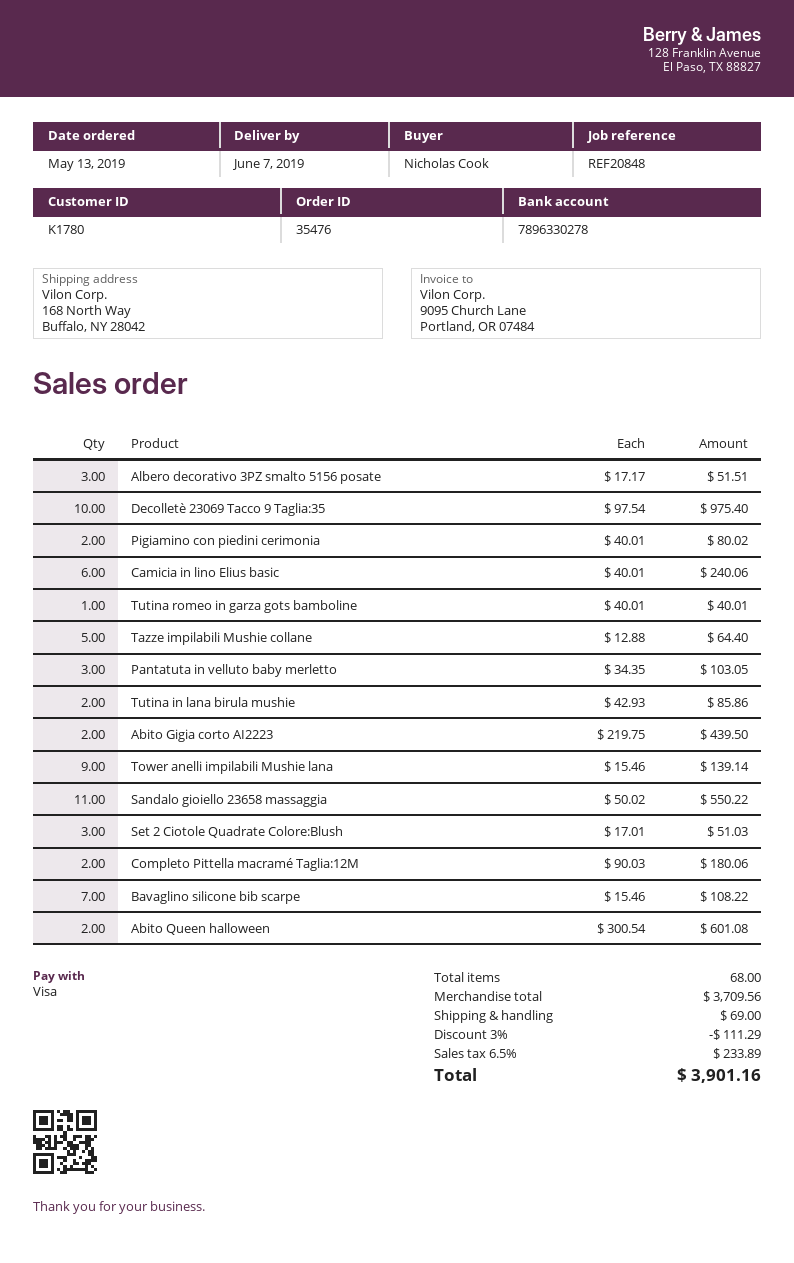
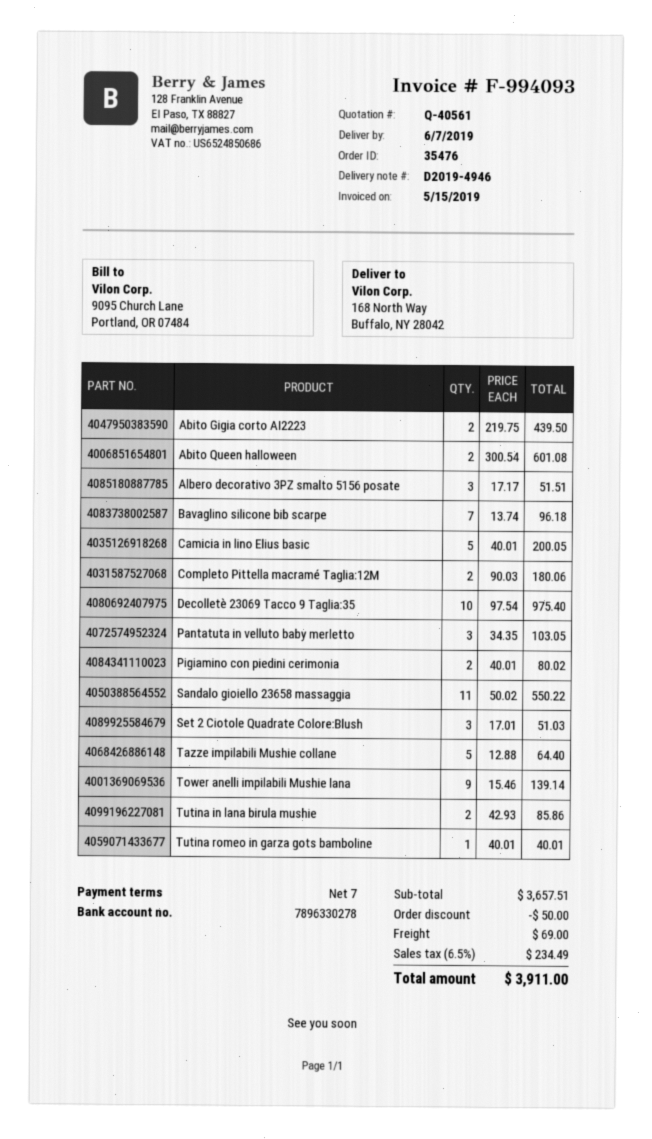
Camicia in lino Elius basic: 6 x 40.01 = 240.06 -> 5 x 40.01 = 200.05
Bavaglino silicone bib scarpe: 7 x 15.46 = 108.22 -> 7 x 13.74 = 96.18
subtotal: 3709.56 -> 3657.51
discount: 111.29 -> 50.00
tax: 6.5% = 233.89 -> 6.5% = 234.49
total: 3901.16 -> 3911.00

